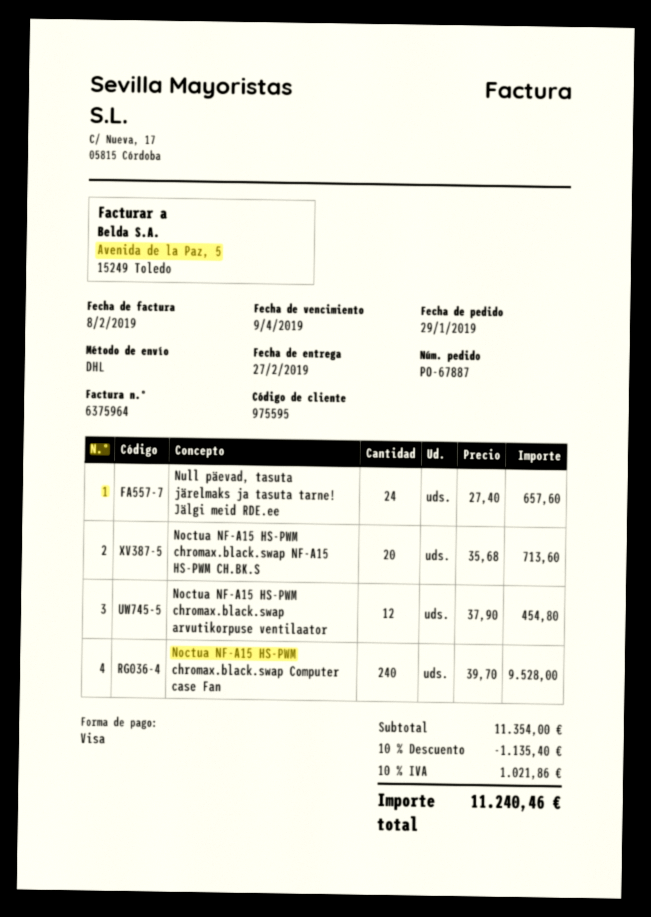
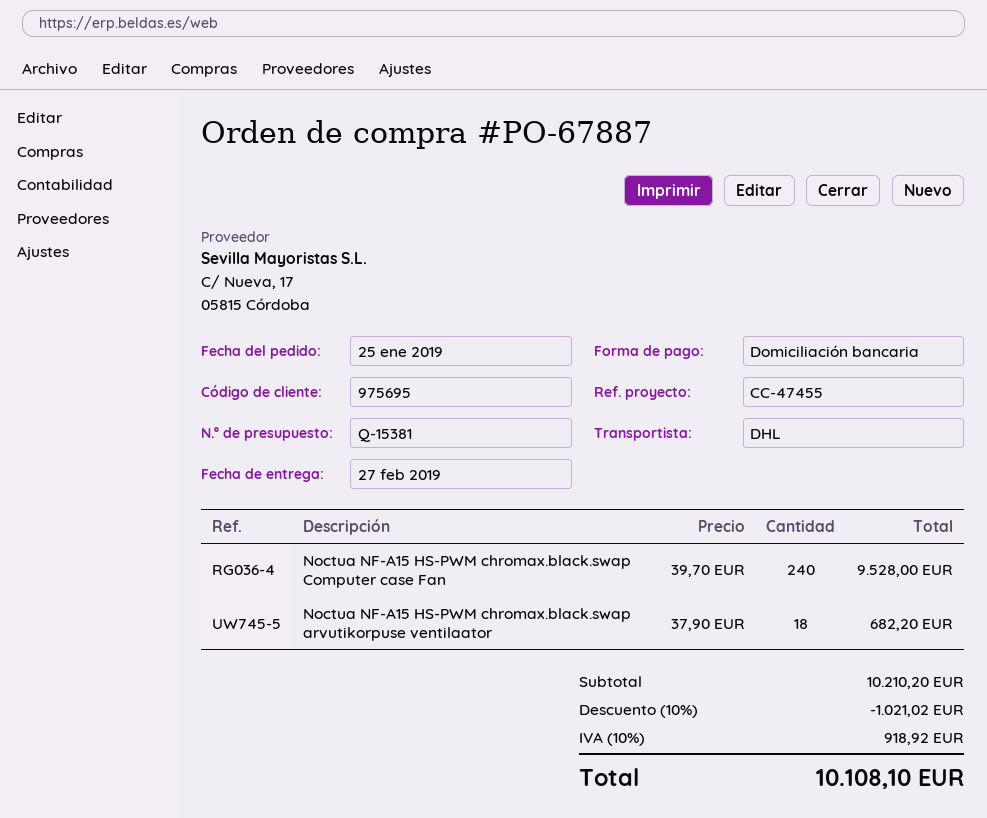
order date: 2019-01-29 -> 2019-01-25
customer number: 975595 -> 975695
payment method: Visa -> direct debit
Null päevad, tasuta järelmaks ja tasuta tarne! Jälgi meid RDE.ee: 24 x 27.40 = 657.60 -> none
Noctua NF-A15 HS-PWM chromax.black.swap NF-A15 HS-PWM CH.BK.S: 20 x 35.68 = 713.60 -> none
Noctua NF-A15 HS-PWM chromax.black.swap arvutikorpuse ventilaator: 12 x 37.90 = 454.80 -> 18 x 37.90 = 682.20
subtotal: 11354.00 -> 10210.20
discount: 10% = 1135.40 -> 10% = 1021.02
tax: 10% = 1021.86 -> 10% = 918.92
total: 11240.46 -> 10108.10

